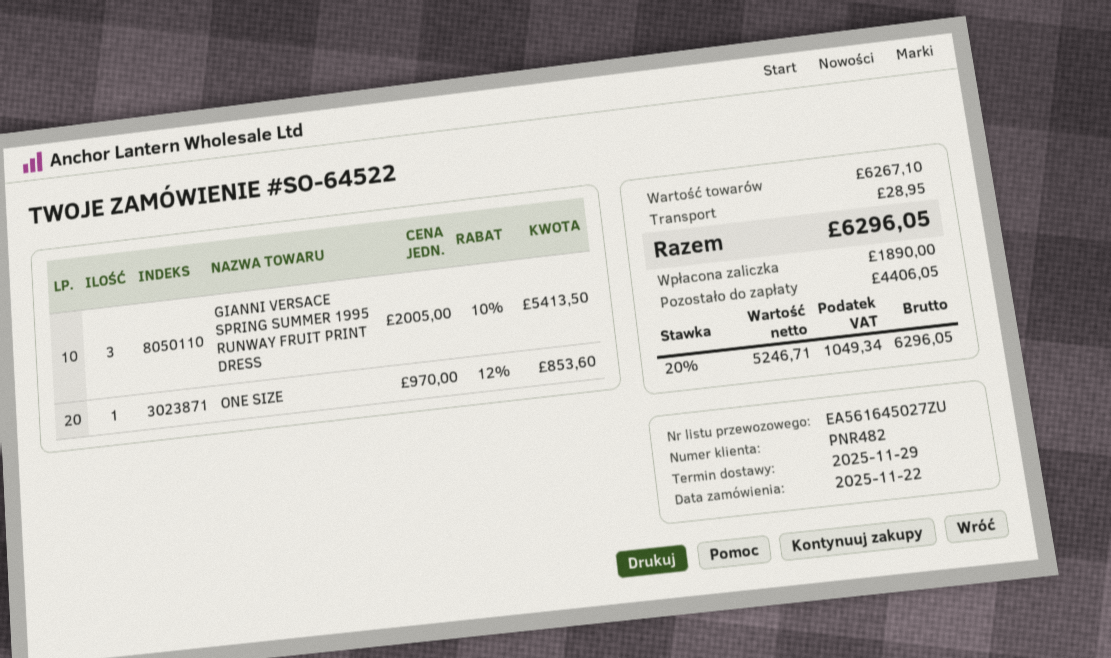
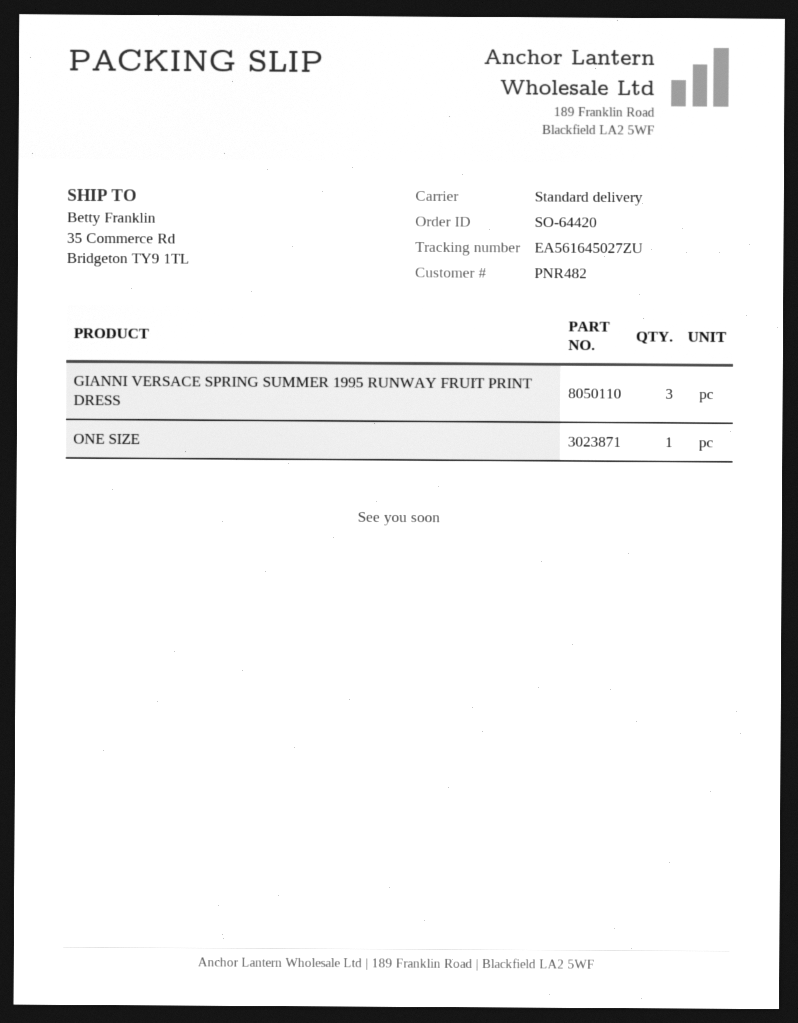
order number: SO-64522 -> SO-64420

